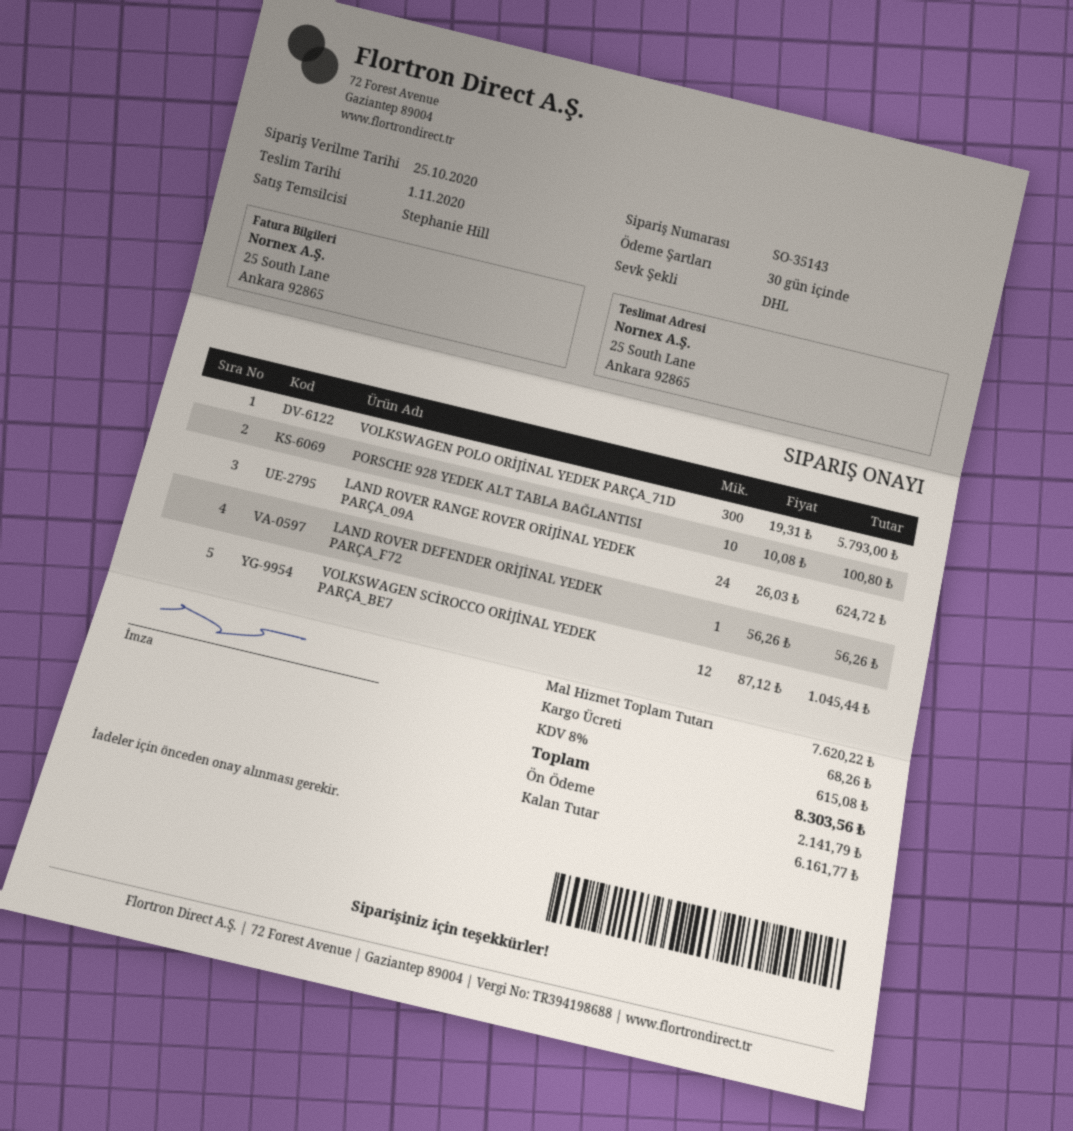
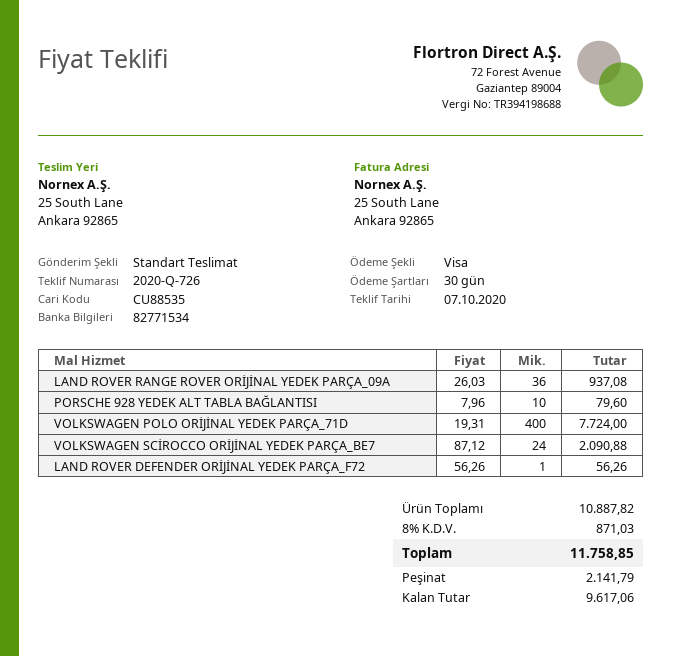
shipping method: DHL -> standard
VOLKSWAGEN POLO ORİJİNAL YEDEK PARÇA_71D: 300 x 19.31 = 5793.00 -> 400 x 19.31 = 7724.00
PORSCHE 928 YEDEK ALT TABLA BAĞLANTISI: 10 x 10.08 = 100.80 -> 10 x 7.96 = 79.60
LAND ROVER RANGE ROVER ORİJİNAL YEDEK PARÇA_09A: 24 x 26.03 = 624.72 -> 36 x 26.03 = 937.08
VOLKSWAGEN SCİROCCO ORİJİNAL YEDEK PARÇA_BE7: 12 x 87.12 = 1045.44 -> 24 x 87.12 = 2090.88
subtotal: 7620.22 -> 10887.82
shipping: 68.26 -> none
tax: 8% = 615.08 -> 8% = 871.03
total: 8303.56 -> 11758.85
balance: 6161.77 -> 9617.06

